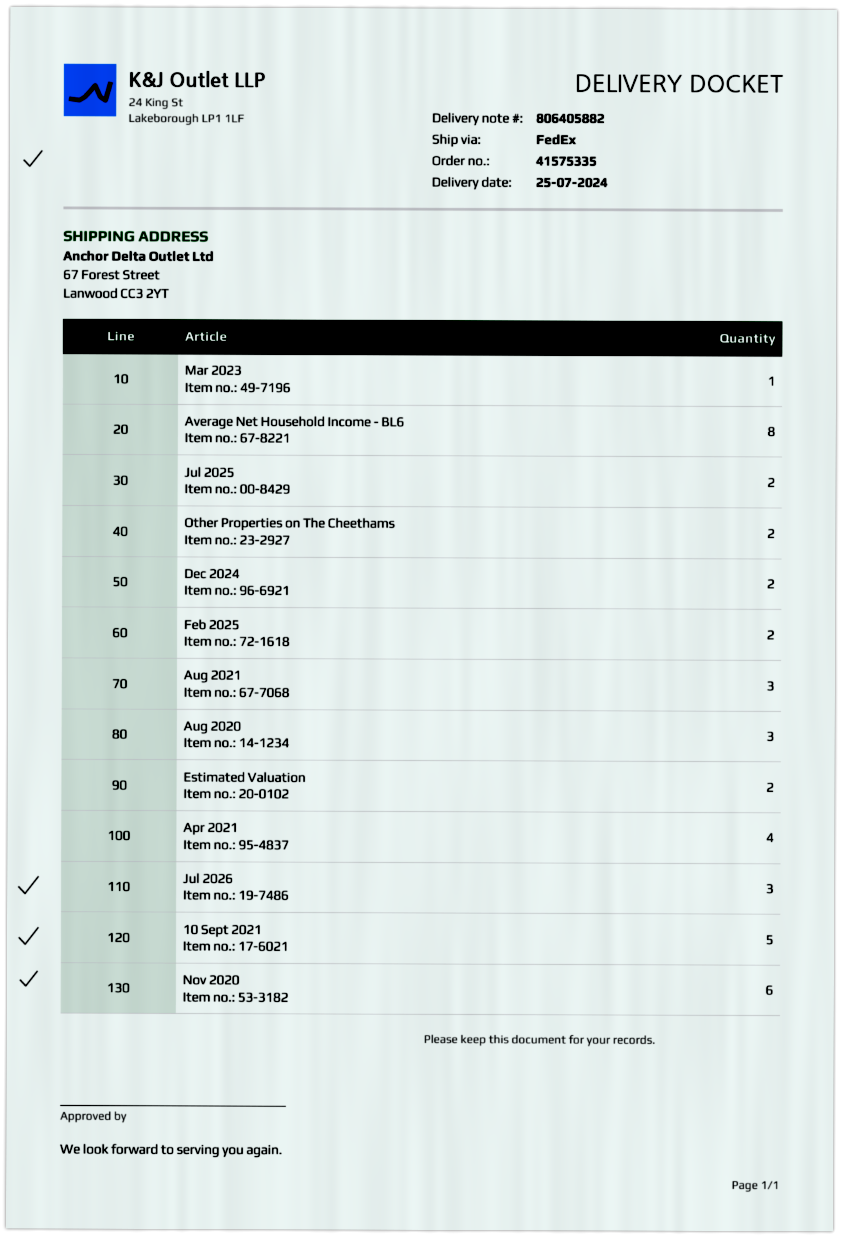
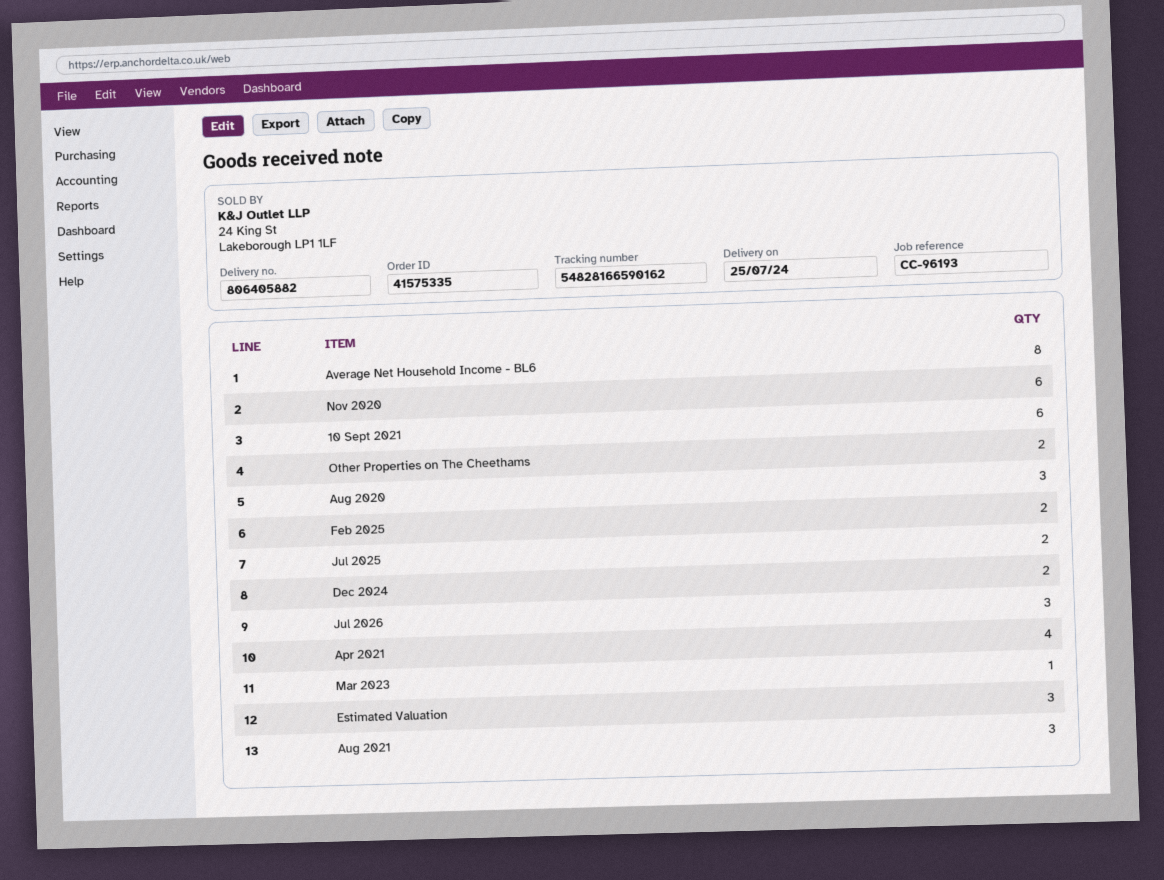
Estimated Valuation: 2 -> 3
10 Sept 2021: 5 -> 6

